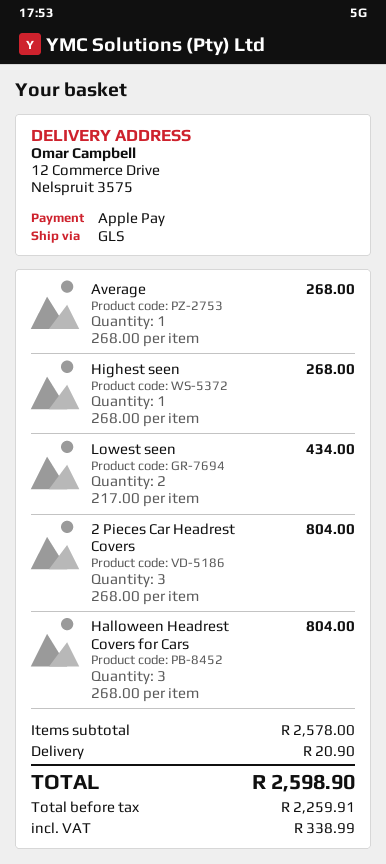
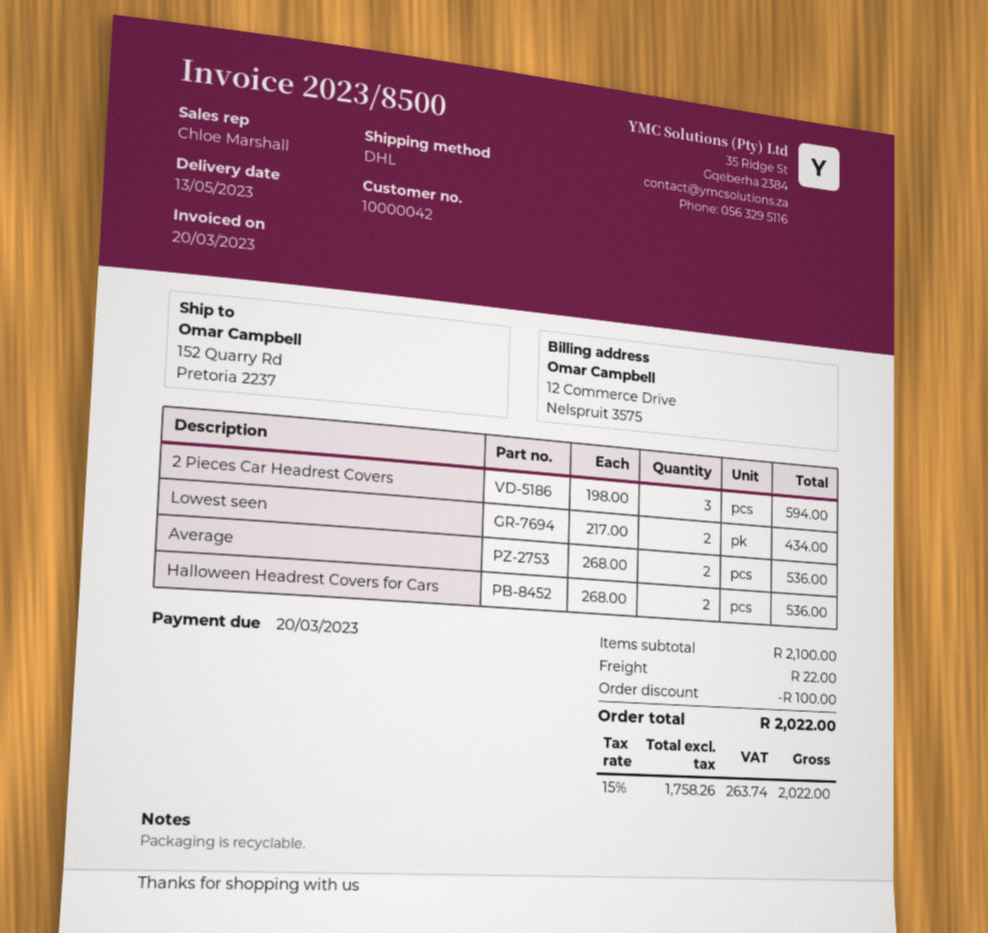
shipping method: GLS -> DHL
ship to: 12 Commerce Drive, Nelspruit 3575 -> 152 Quarry Rd, Pretoria 2237
Average: 1 x 268.00 = 268.00 -> 2 x 268.00 = 536.00
Highest seen: 1 x 268.00 = 268.00 -> none
2 Pieces Car Headrest Covers: 3 x 268.00 = 804.00 -> 3 x 198.00 = 594.00
Halloween Headrest Covers for Cars: 3 x 268.00 = 804.00 -> 2 x 268.00 = 536.00
subtotal: 2578.00 -> 2100.00
discount: none -> 100.00
shipping: 20.90 -> 22.00
net: 2259.91 -> 1758.26
tax: 338.99 -> 263.74
total: 2598.90 -> 2022.00

